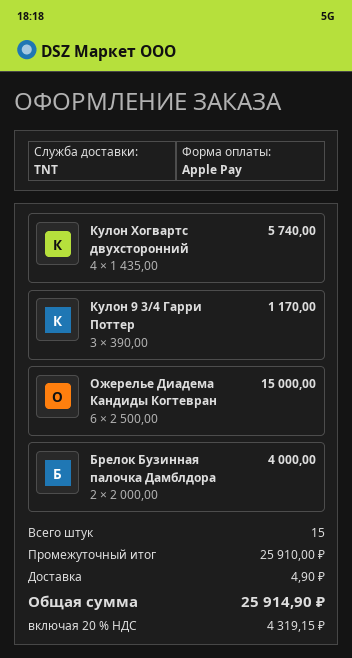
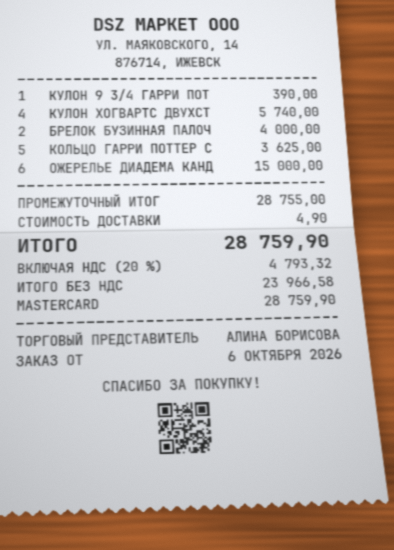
payment method: Apple Pay -> Mastercard
Кулон 9 3/4 Гарри Поттер: 3 for 1170.00 -> 1 for 390.00
КОЛЬЦО ГАРРИ ПОТТЕР С: none -> 5 for 3625.00
subtotal: 25910.00 -> 28755.00
tax: 20% = 4319.15 -> 20% = 4793.32
total: 25914.90 -> 28759.90

